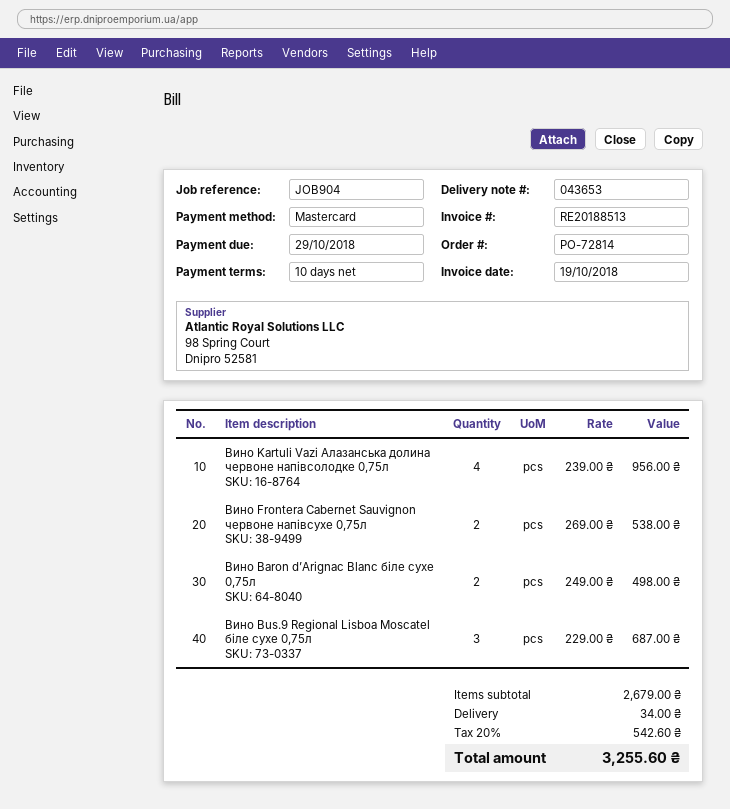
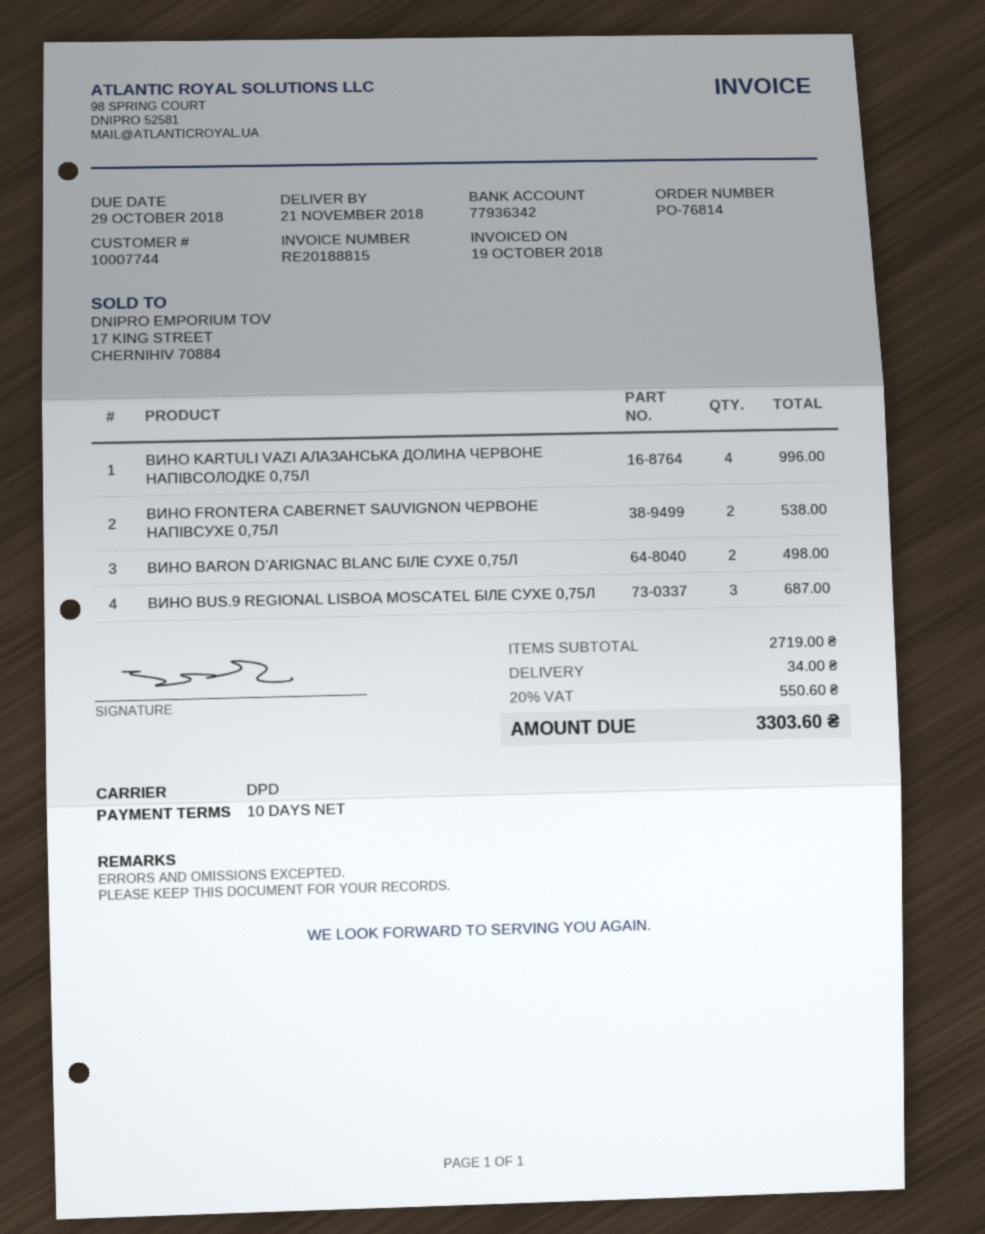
order number: PO-72814 -> PO-76814
invoice number: RE20188513 -> RE20188815
Вино Kartuli Vazi Алазанська долина червоне напівсолодке 0,75л: 4 for 956.00 -> 4 for 996.00
subtotal: 2679.00 -> 2719.00
tax: 20% = 542.60 -> 20% = 550.60
total: 3255.60 -> 3303.60

